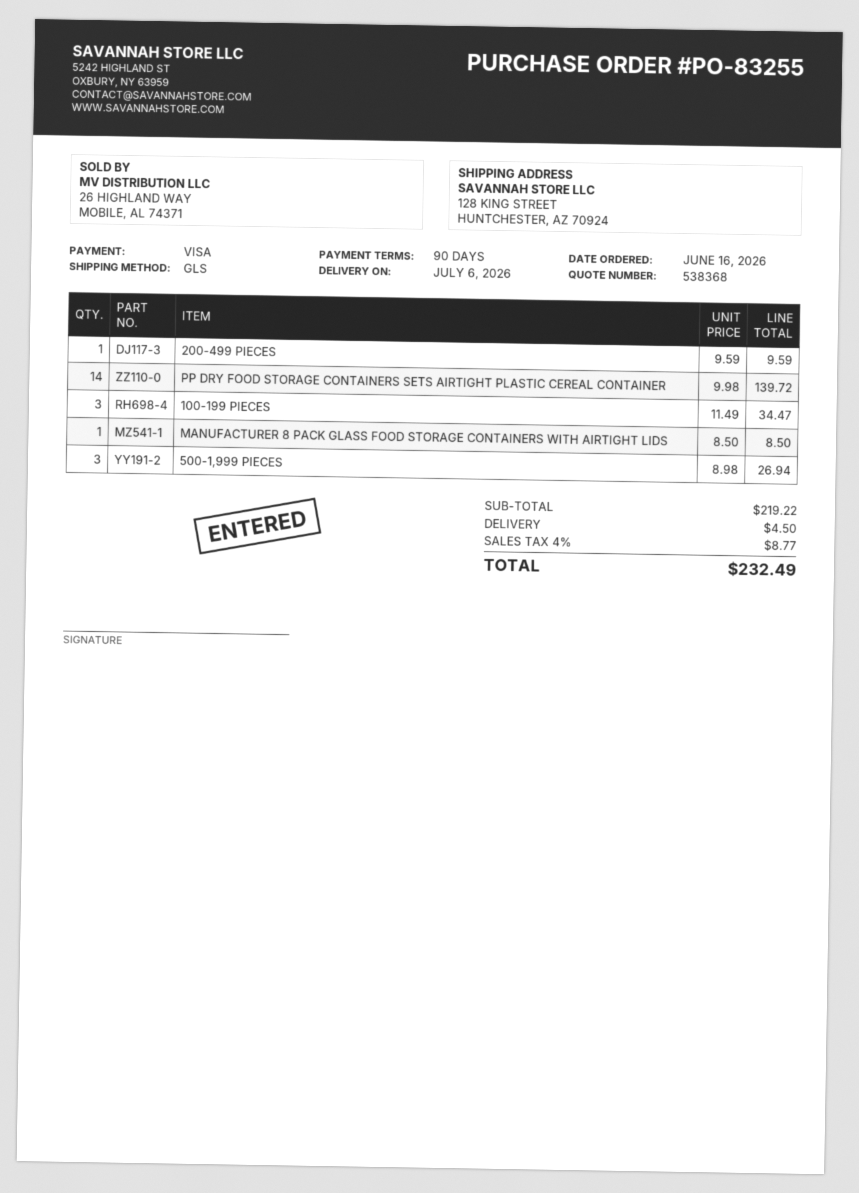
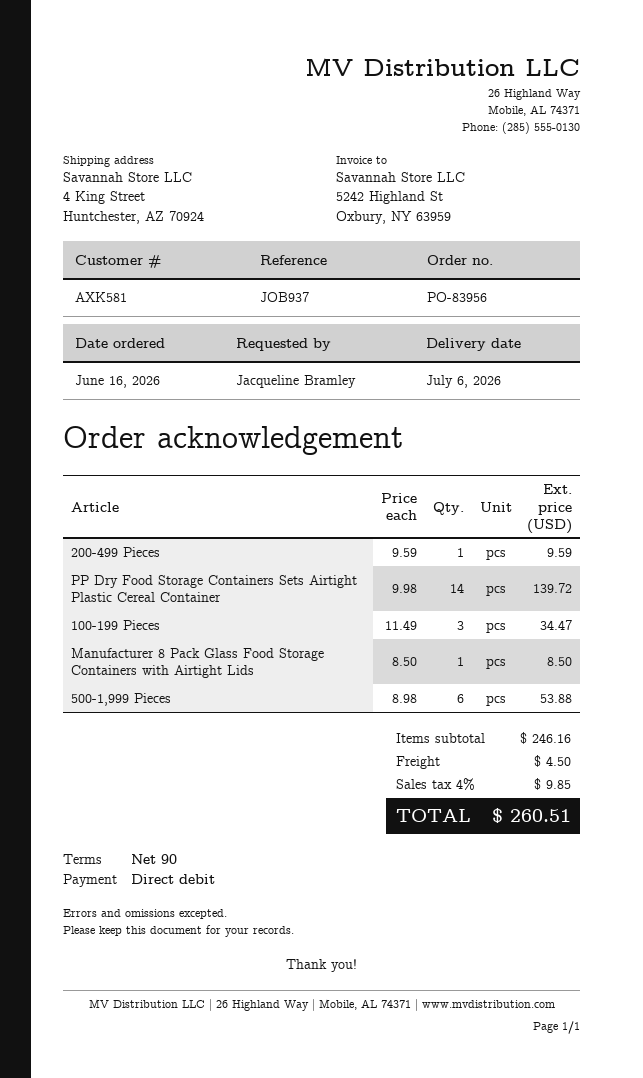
order number: PO-83255 -> PO-83956
payment method: Visa -> direct debit
ship to: 128 KING STREET, HUNTCHESTER, AZ 70924 -> 4 King Street, Huntchester, AZ 70924
500-1,999 PIECES: 3 x 8.98 = 26.94 -> 6 x 8.98 = 53.88
subtotal: 219.22 -> 246.16
tax: 4% = 8.77 -> 4% = 9.85
total: 232.49 -> 260.51

